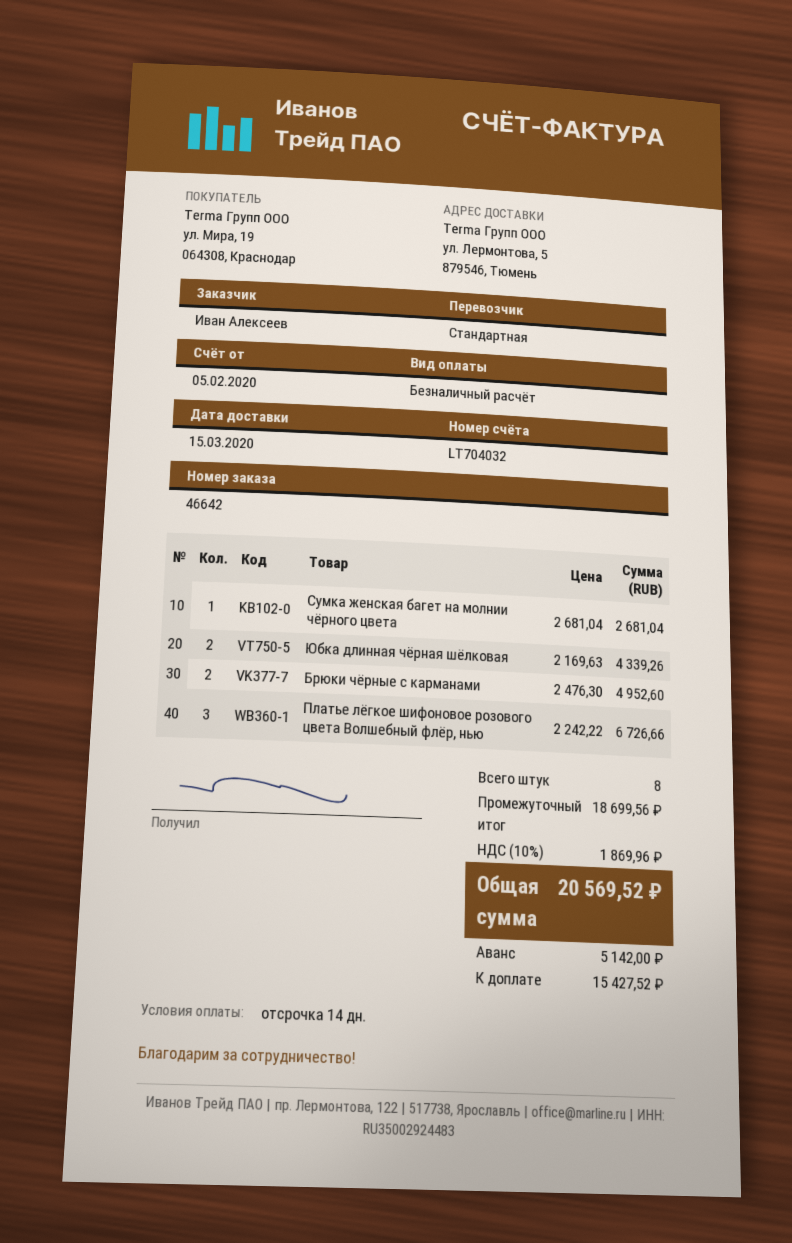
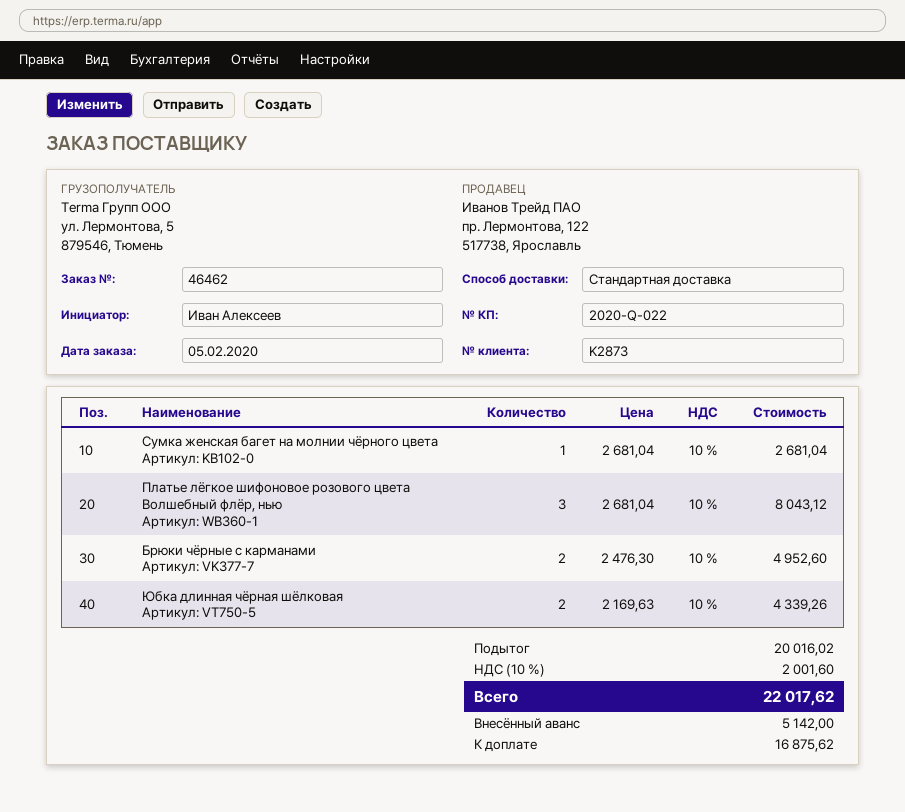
order number: 46642 -> 46462
Платье лёгкое шифоновое розового цвета Волшебный флёр, нью: 3 x 2242.22 = 6726.66 -> 3 x 2681.04 = 8043.12
subtotal: 18699.56 -> 20016.02
tax: 10% = 1869.96 -> 10% = 2001.60
total: 20569.52 -> 22017.62
balance: 15427.52 -> 16875.62

